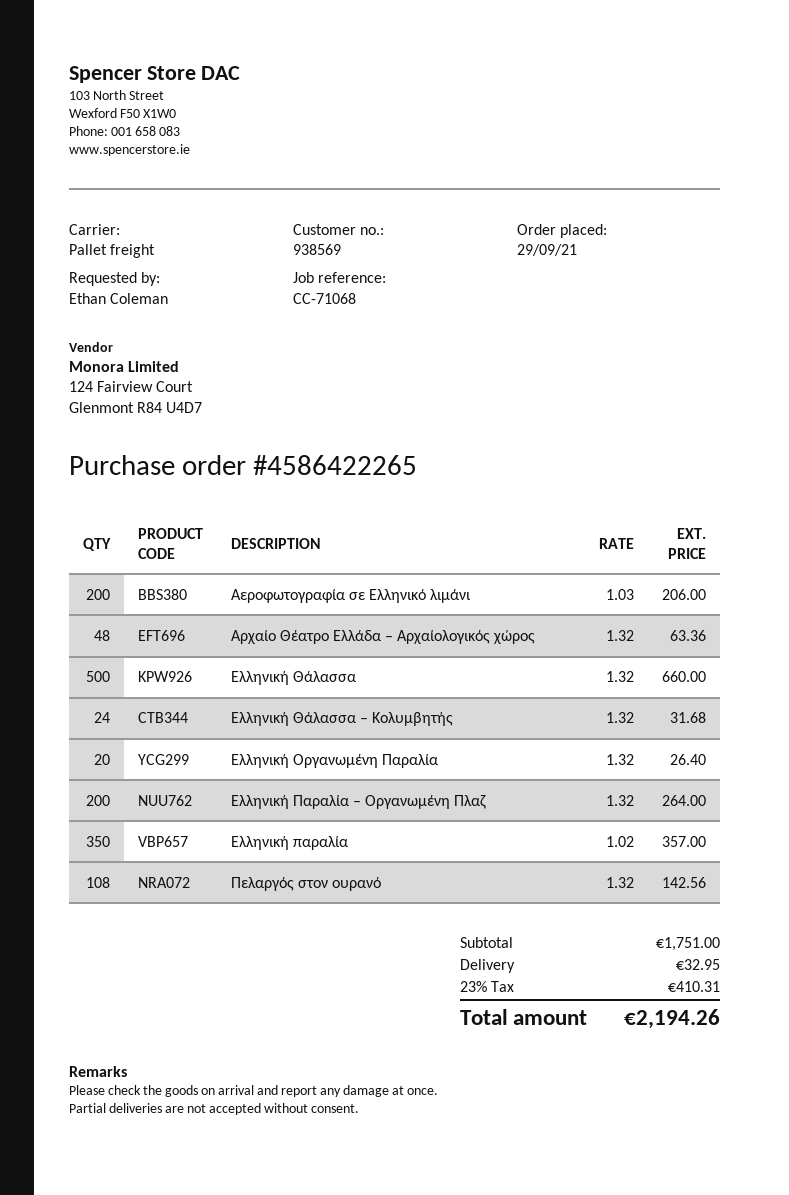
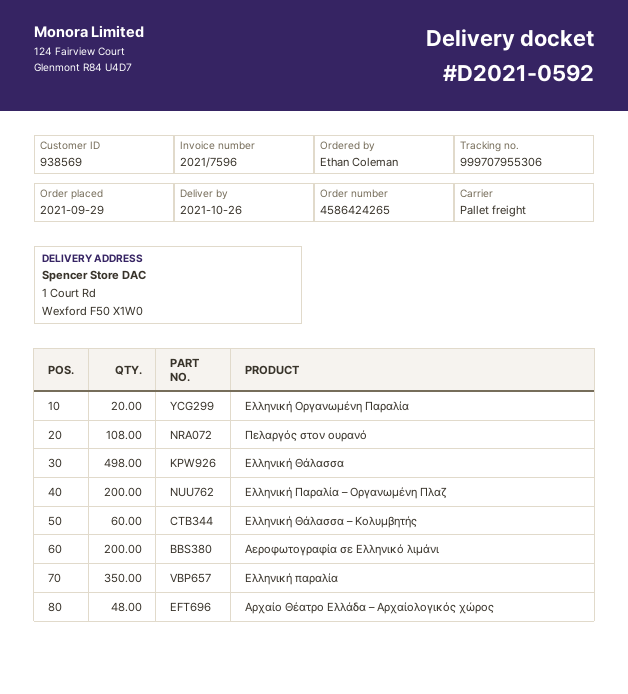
order number: 4586422265 -> 4586424265
Ελληνική Θάλασσα: 500 -> 498
Ελληνική Θάλασσα – Κολυμβητής: 24 -> 60

